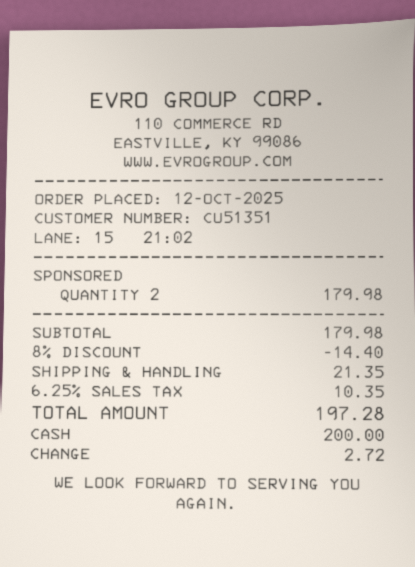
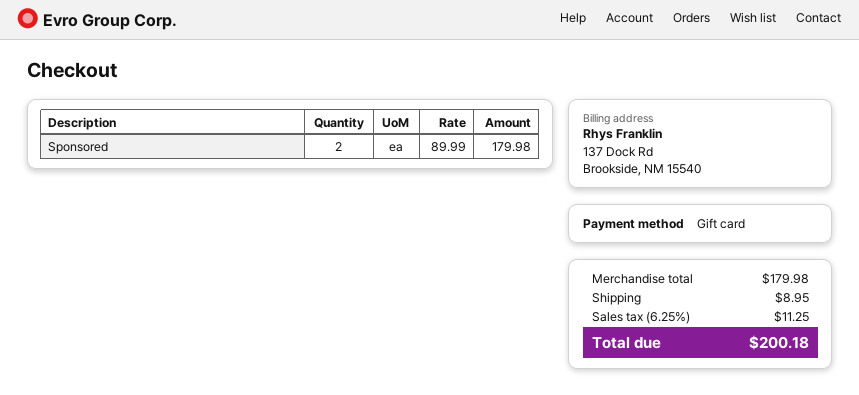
payment method: cash -> gift card
discount: 8% = 14.40 -> none
shipping: 21.35 -> 8.95
tax: 6.25% = 10.35 -> 6.25% = 11.25
total: 197.28 -> 200.18

